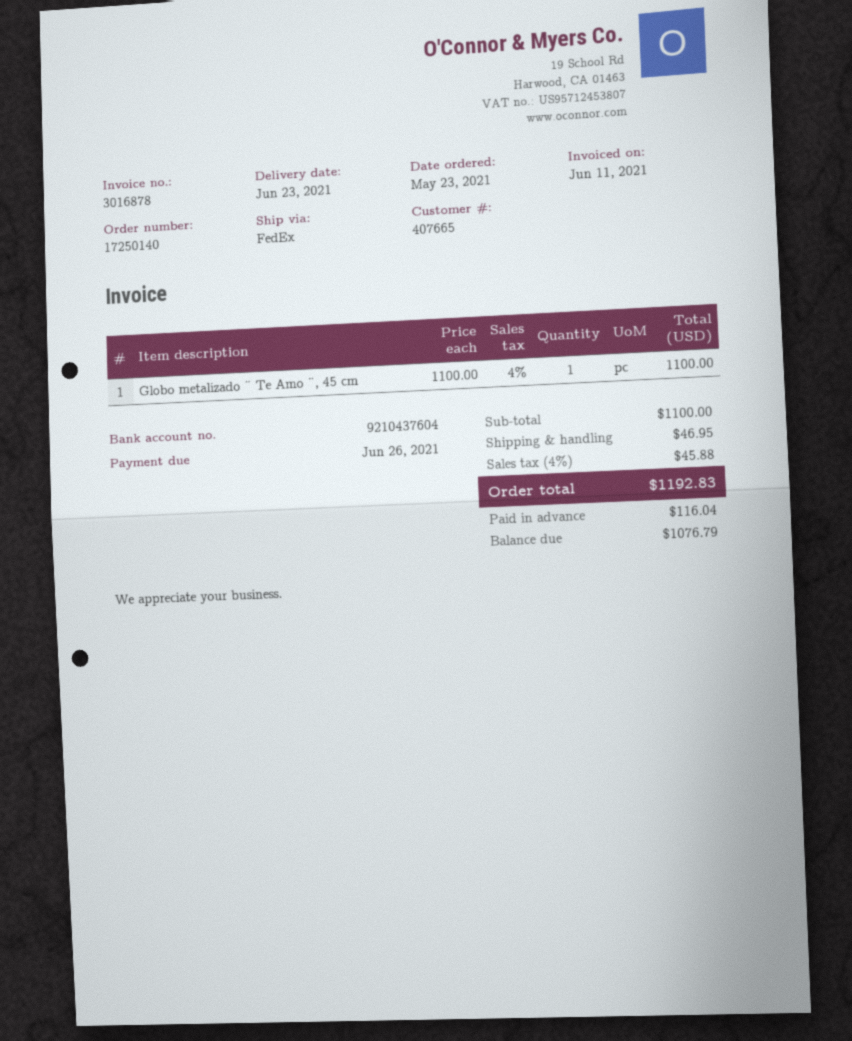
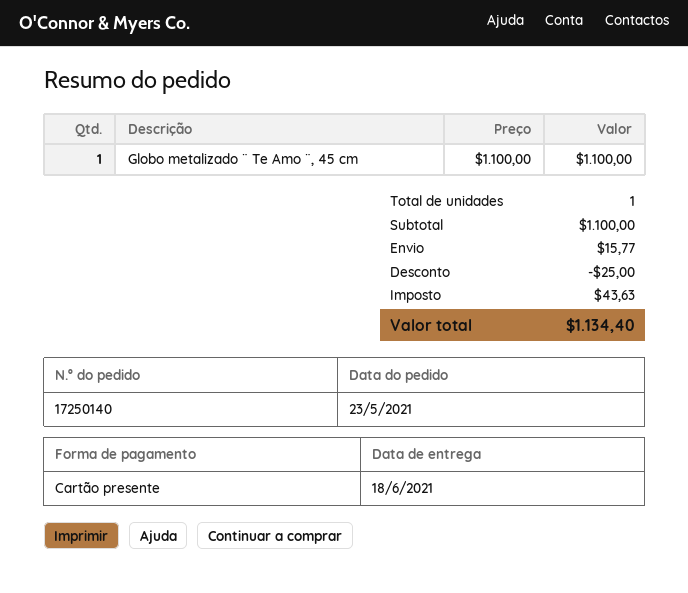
delivery date: 2021-06-23 -> 2021-06-18
discount: none -> 25.00
shipping: 46.95 -> 15.77
tax: 45.88 -> 43.63
total: 1192.83 -> 1134.40

